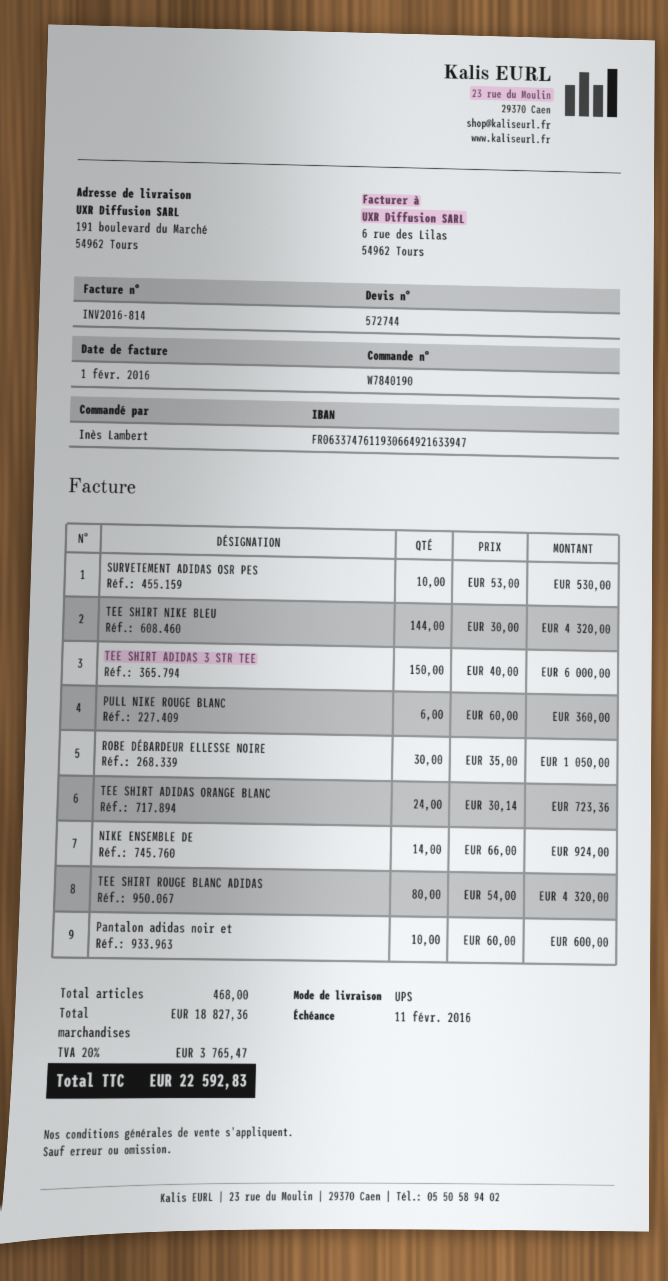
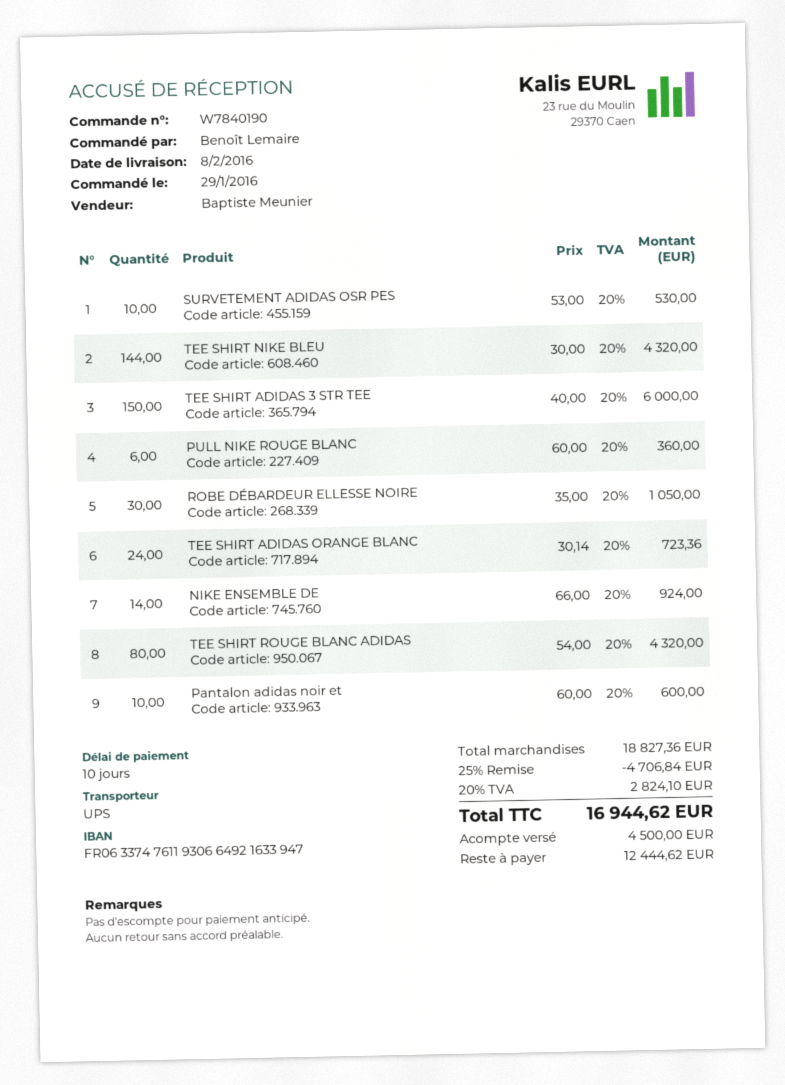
ordered by: Inès Lambert -> Benoît Lemaire
discount: none -> 25% = 4706.84
tax: 20% = 3765.47 -> 20% = 2824.10
total: 22592.83 -> 16944.62

